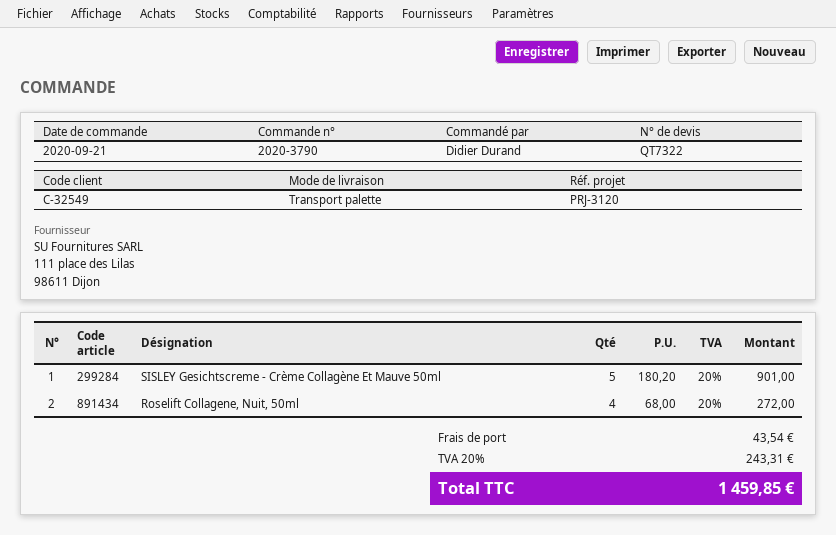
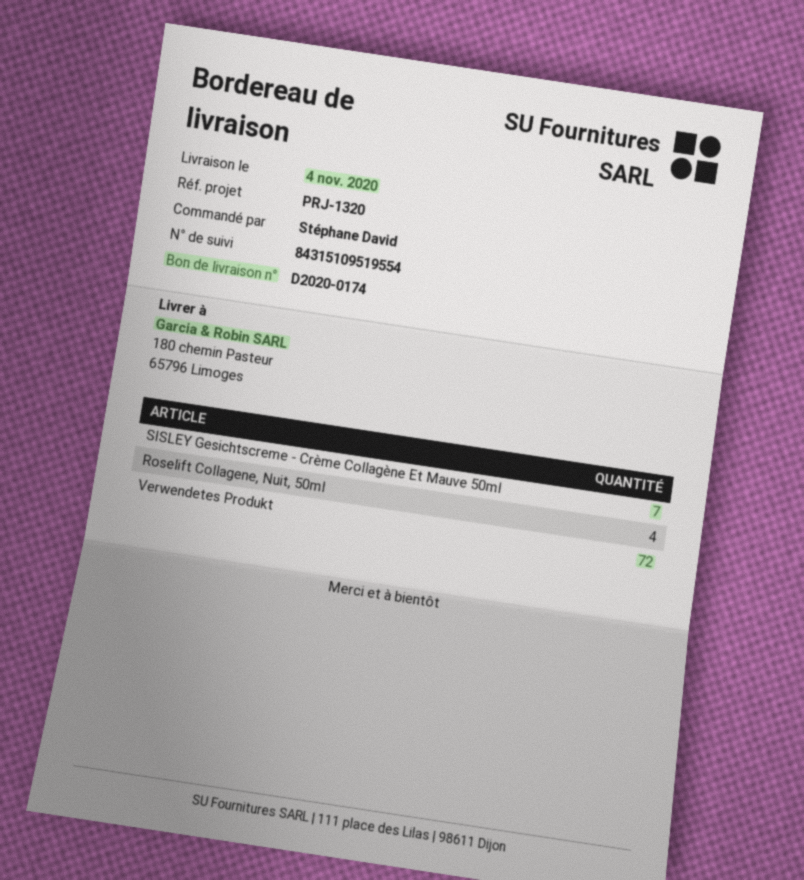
reference: PRJ-3120 -> PRJ-1320
ordered by: Didier Durand -> Stéphane David
SISLEY Gesichtscreme - Crème Collagène Et Mauve 50ml: 5 -> 7
Verwendetes Produkt: none -> 72

